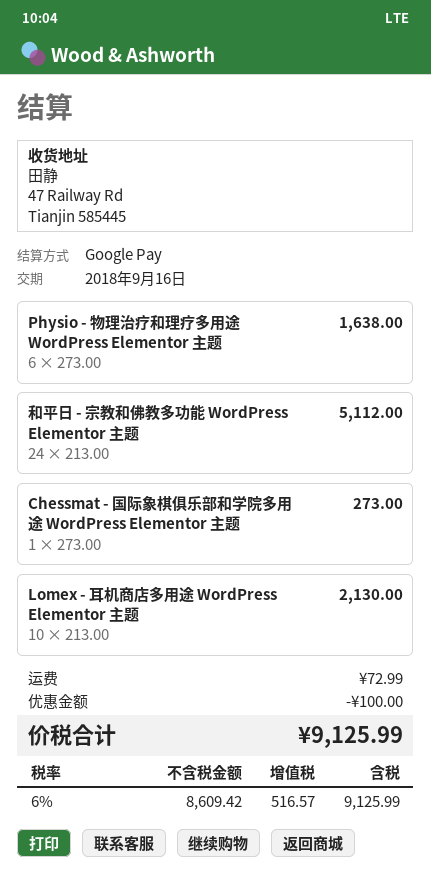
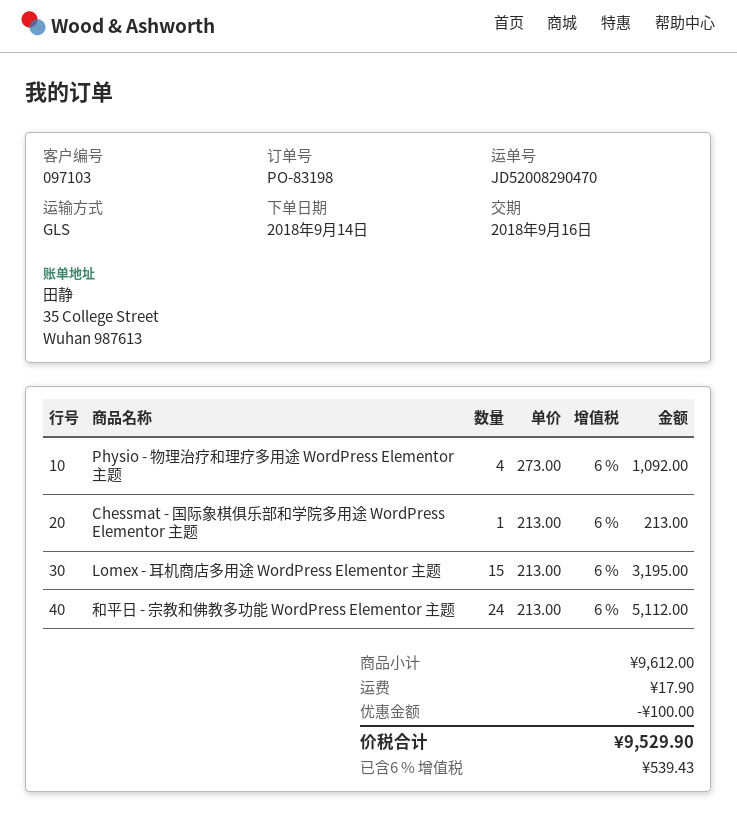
Physio - 物理治疗和理疗多用途 WordPress Elementor 主题: 6 x 273.00 = 1638.00 -> 4 x 273.00 = 1092.00
Chessmat - 国际象棋俱乐部和学院多用途 WordPress Elementor 主题: 1 x 273.00 = 273.00 -> 1 x 213.00 = 213.00
Lomex - 耳机商店多用途 WordPress Elementor 主题: 10 x 213.00 = 2130.00 -> 15 x 213.00 = 3195.00
shipping: 72.99 -> 17.90
tax: 6% = 516.57 -> 6% = 539.43
total: 9125.99 -> 9529.90

